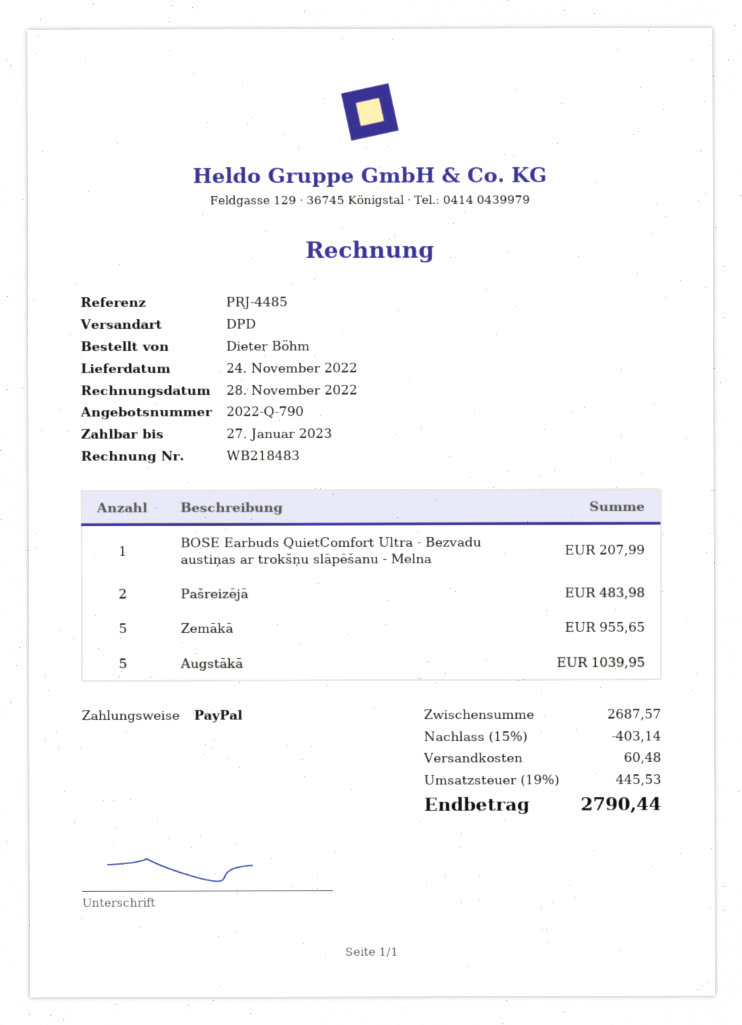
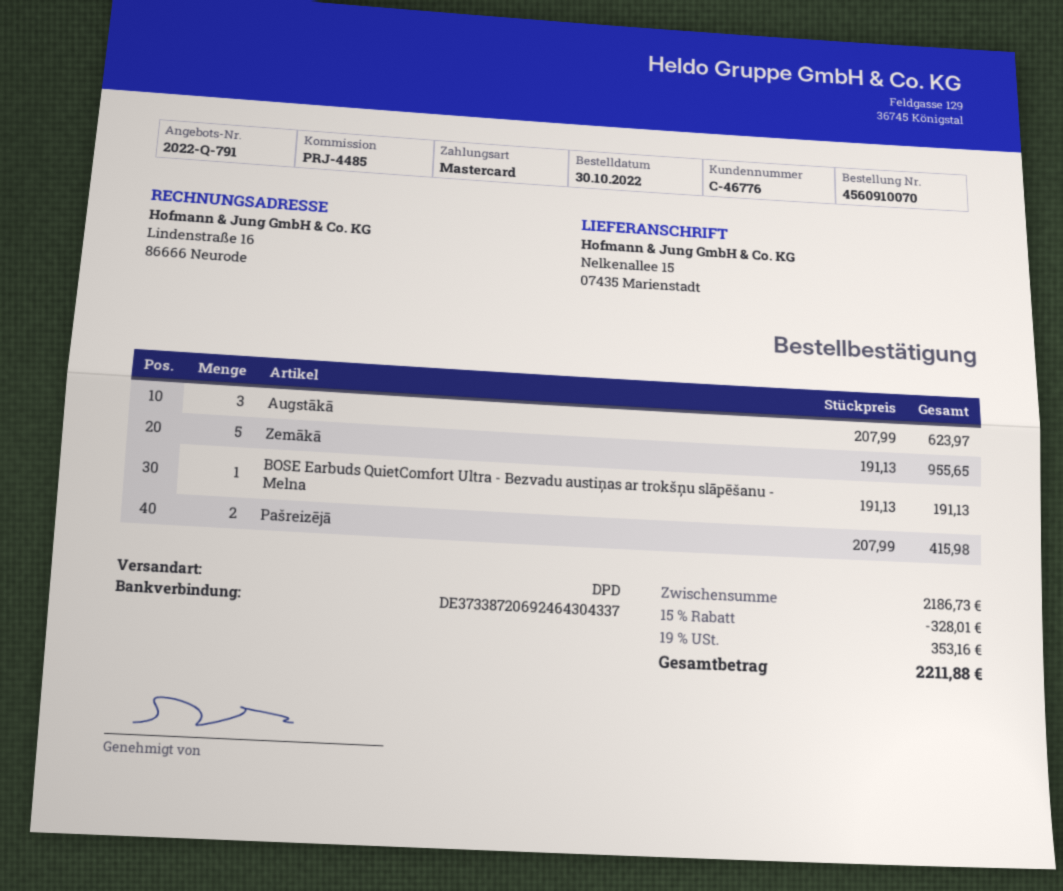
quote number: 2022-Q-790 -> 2022-Q-791
payment method: PayPal -> Mastercard
BOSE Earbuds QuietComfort Ultra - Bezvadu austiņas ar trokšņu slāpēšanu - Melna: 1 for 207.99 -> 1 for 191.13
Pašreizējā: 2 for 483.98 -> 2 for 415.98
Augstākā: 5 for 1039.95 -> 3 for 623.97
subtotal: 2687.57 -> 2186.73
discount: 15% = 403.14 -> 15% = 328.01
shipping: 60.48 -> none
tax: 19% = 445.53 -> 19% = 353.16
total: 2790.44 -> 2211.88

